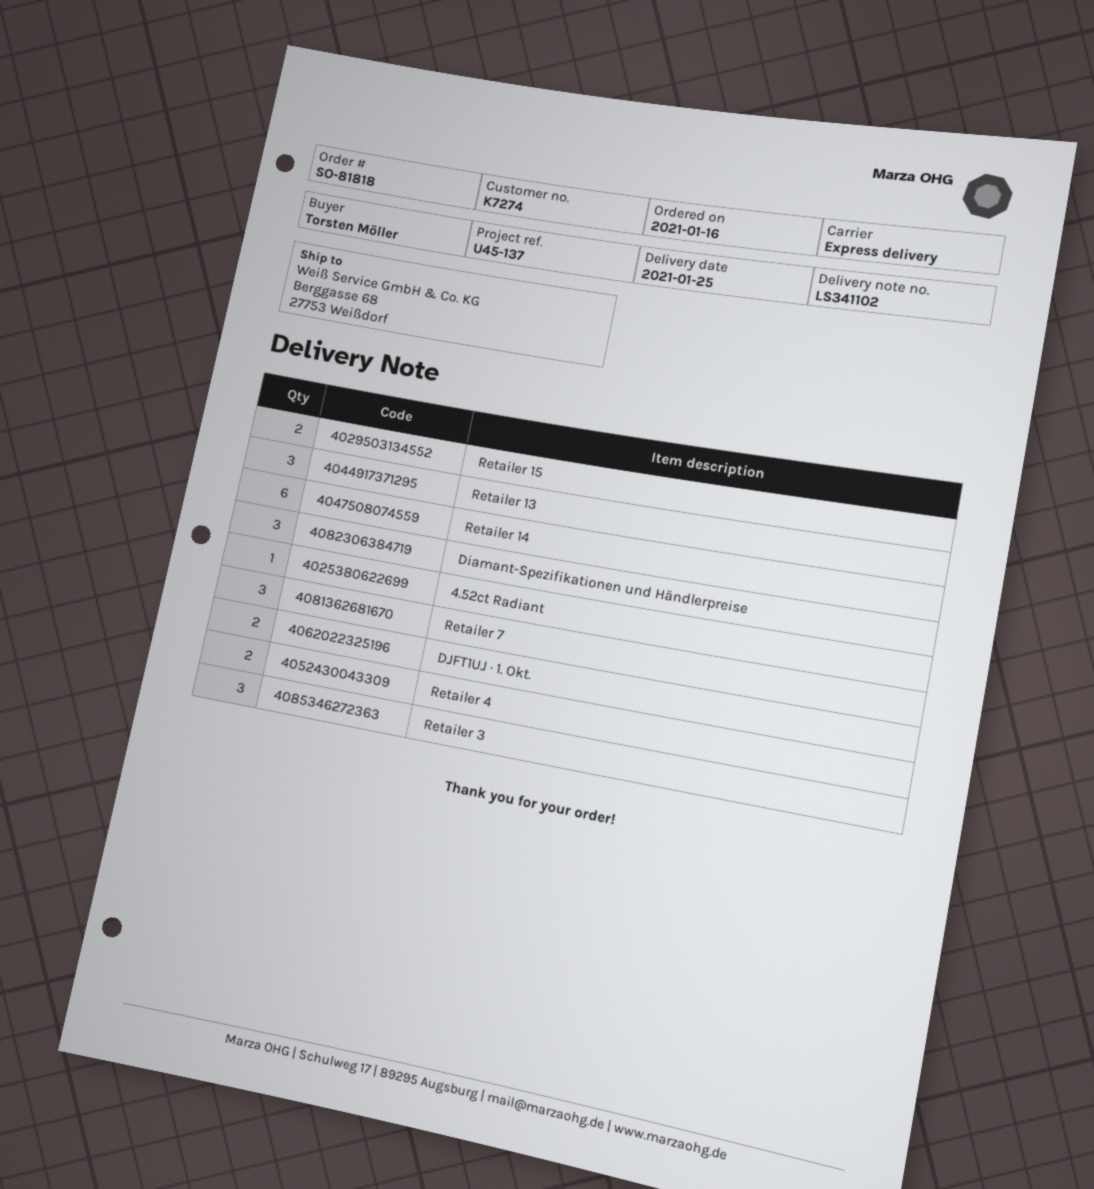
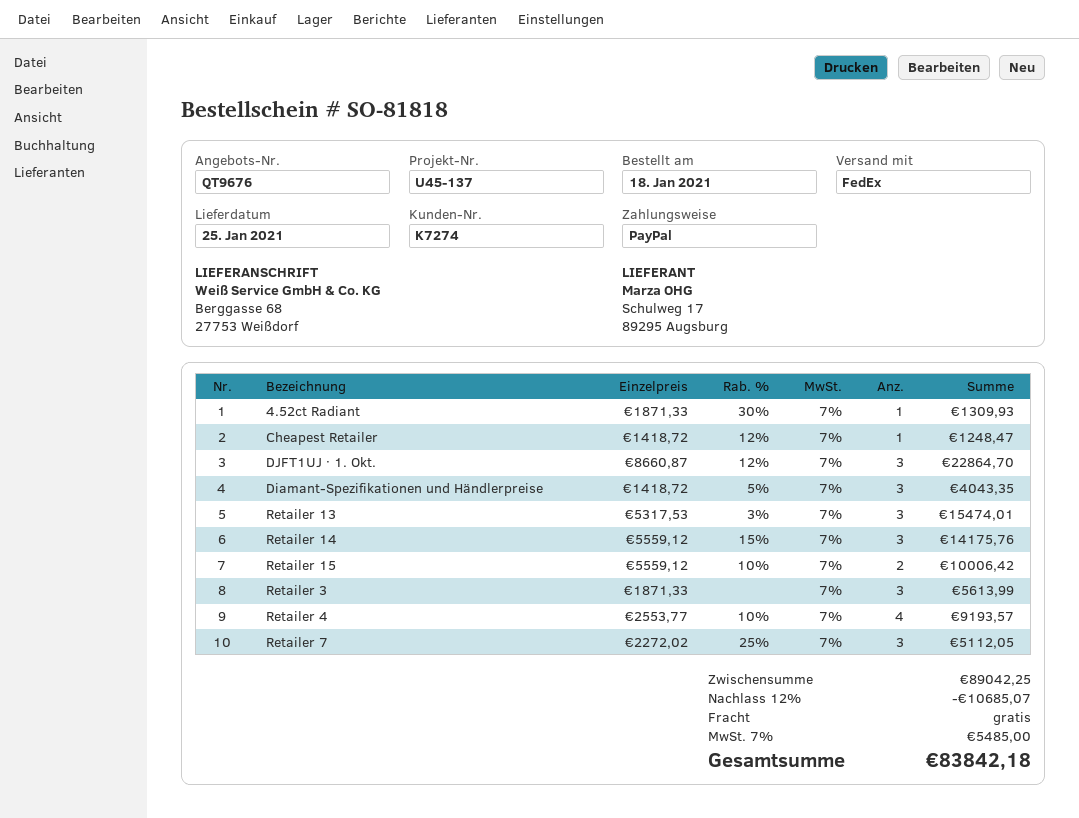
order date: 2021-01-16 -> 2021-01-18
shipping method: express -> FedEx
Retailer 14: 6 -> 3
DJFT1UJ · 1. Okt.: 2 -> 3
Retailer 4: 2 -> 4
Cheapest Retailer: none -> 1

